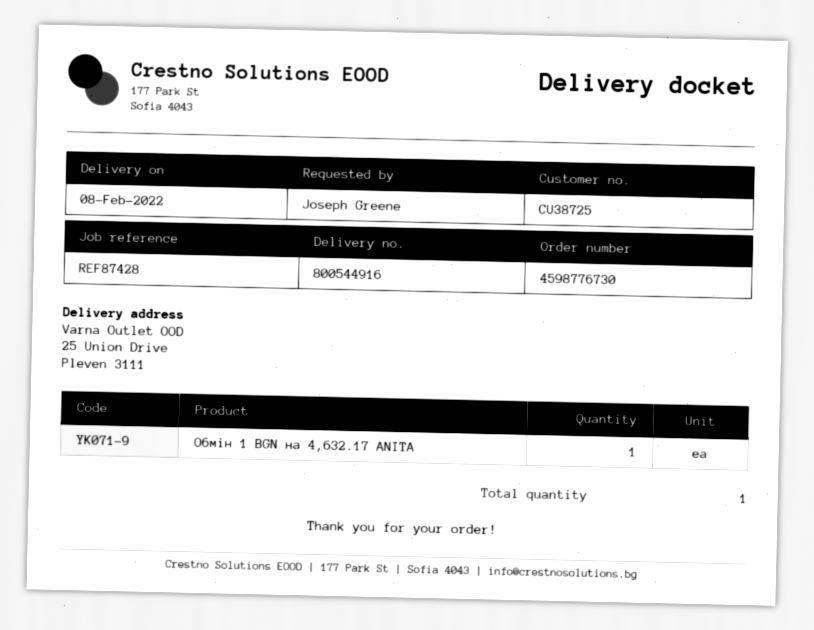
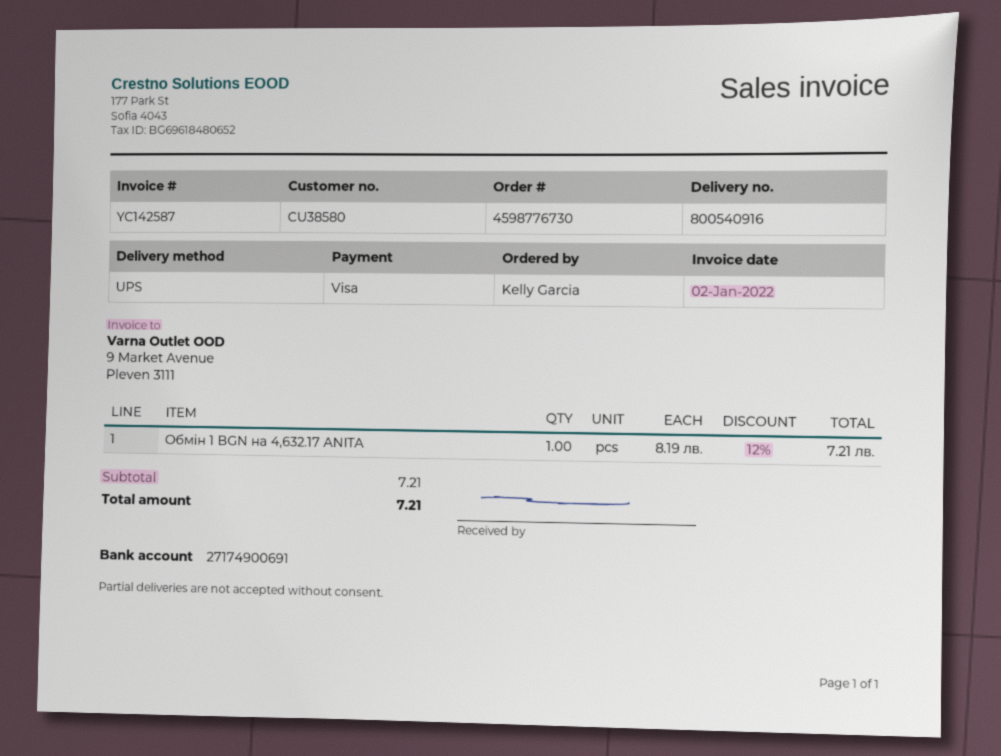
delivery note number: 800544916 -> 800540916
customer number: CU38725 -> CU38580
ordered by: Joseph Greene -> Kelly Garcia

